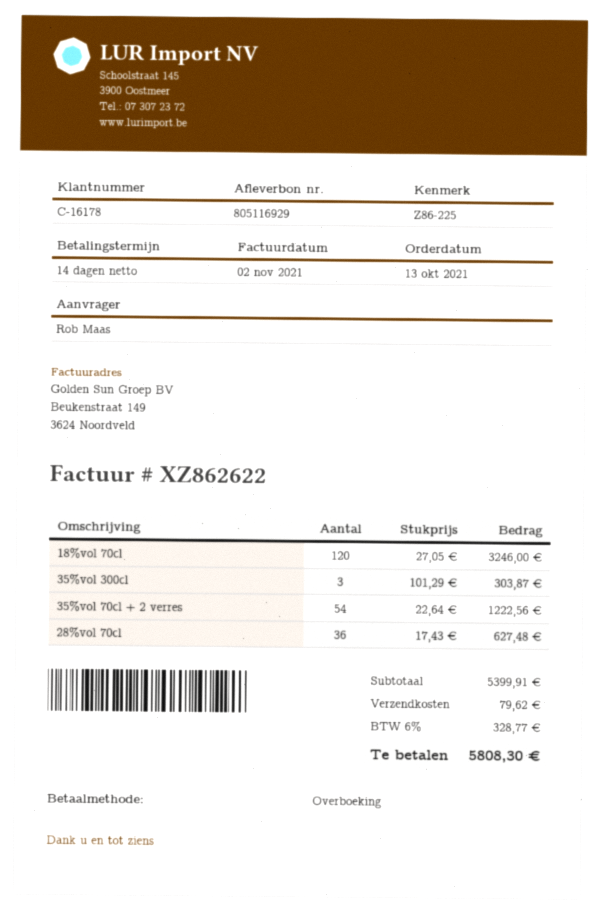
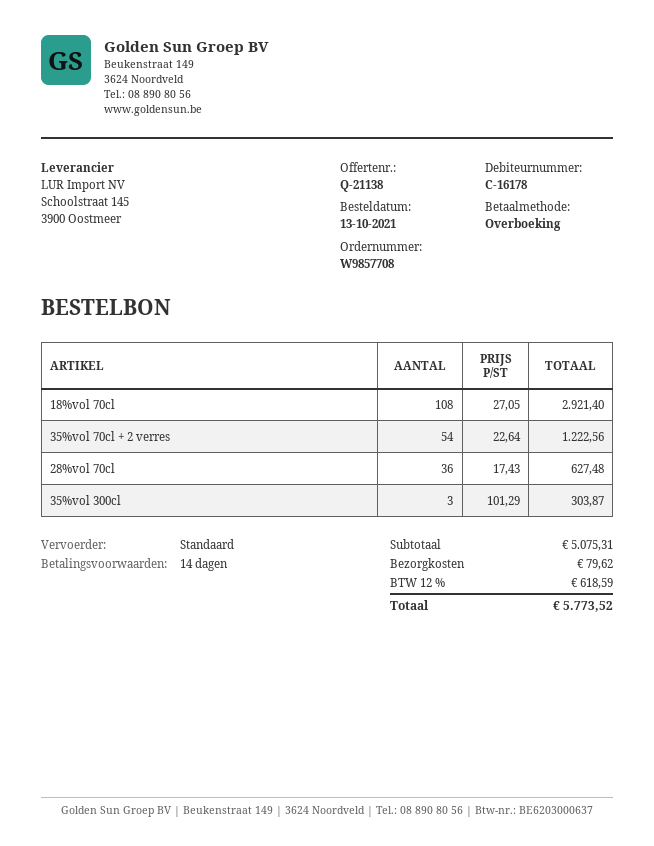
18%vol 70cl: 120 x 27.05 = 3246.00 -> 108 x 27.05 = 2921.40
subtotal: 5399.91 -> 5075.31
tax: 6% = 328.77 -> 12% = 618.59
total: 5808.30 -> 5773.52

